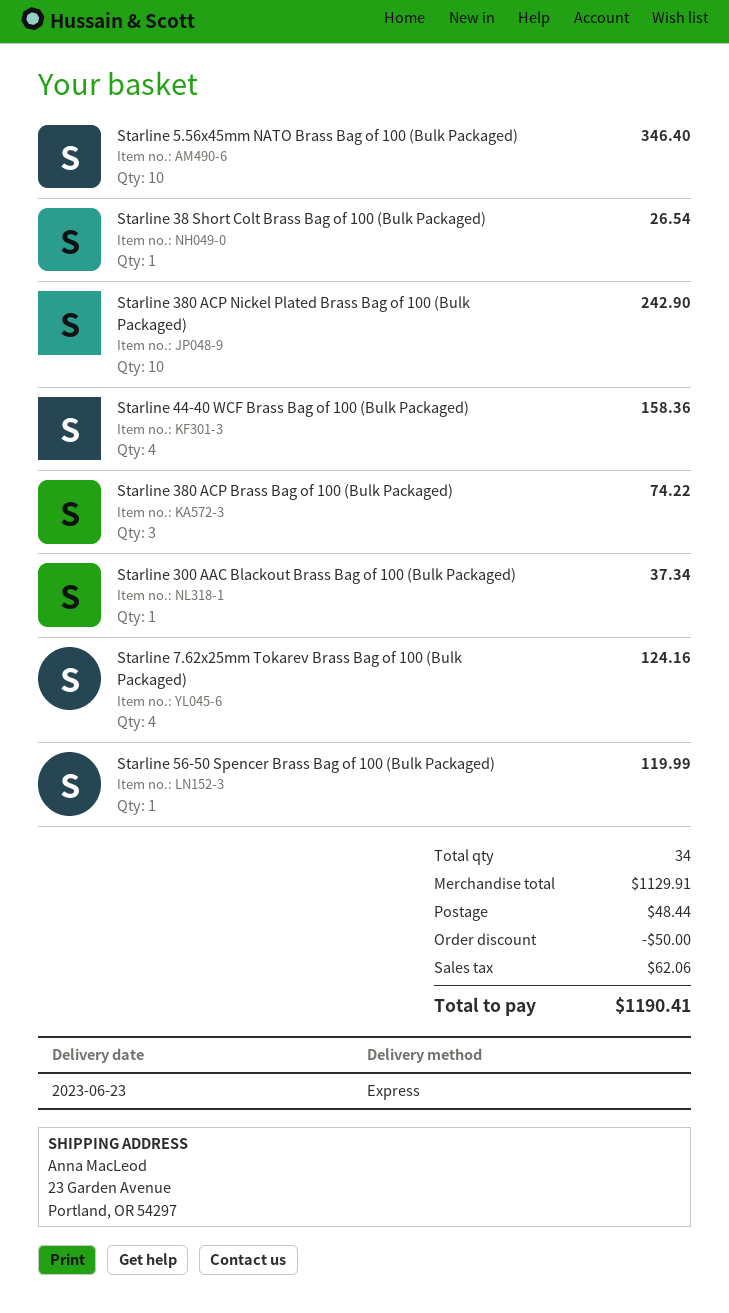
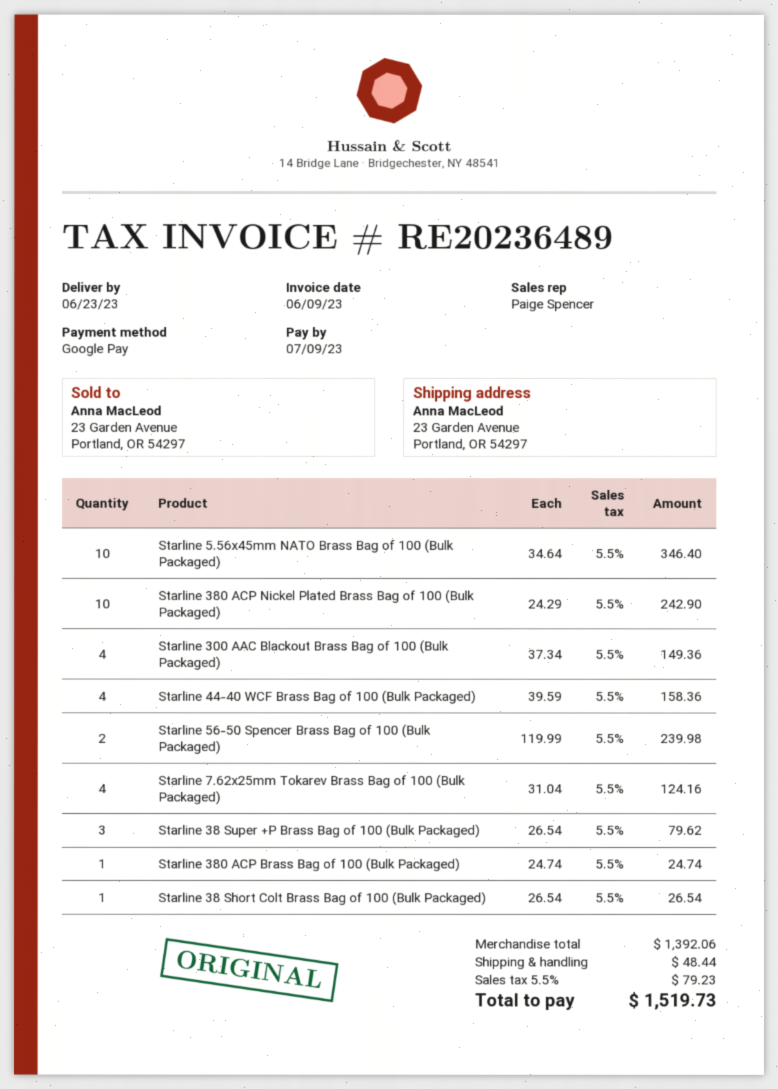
Starline 380 ACP Brass Bag of 100 (Bulk Packaged): 3 for 74.22 -> 1 for 24.74
Starline 300 AAC Blackout Brass Bag of 100 (Bulk Packaged): 1 for 37.34 -> 4 for 149.36
Starline 56-50 Spencer Brass Bag of 100 (Bulk Packaged): 1 for 119.99 -> 2 for 239.98
Starline 38 Super +P Brass Bag of 100 (Bulk Packaged): none -> 3 for 79.62
subtotal: 1129.91 -> 1392.06
discount: 50.00 -> none
tax: 62.06 -> 79.23
total: 1190.41 -> 1519.73

